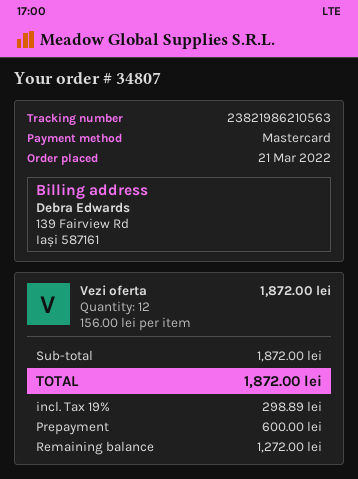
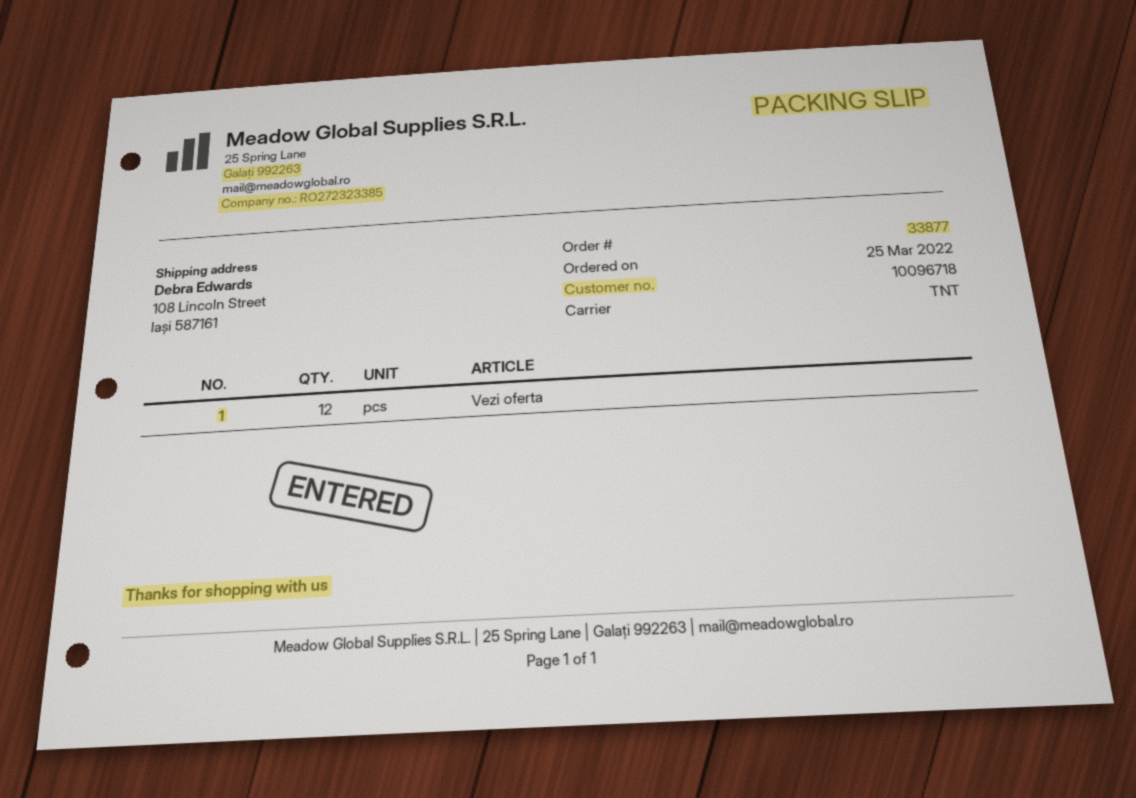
order number: 34807 -> 33877
order date: 2022-03-21 -> 2022-03-25

